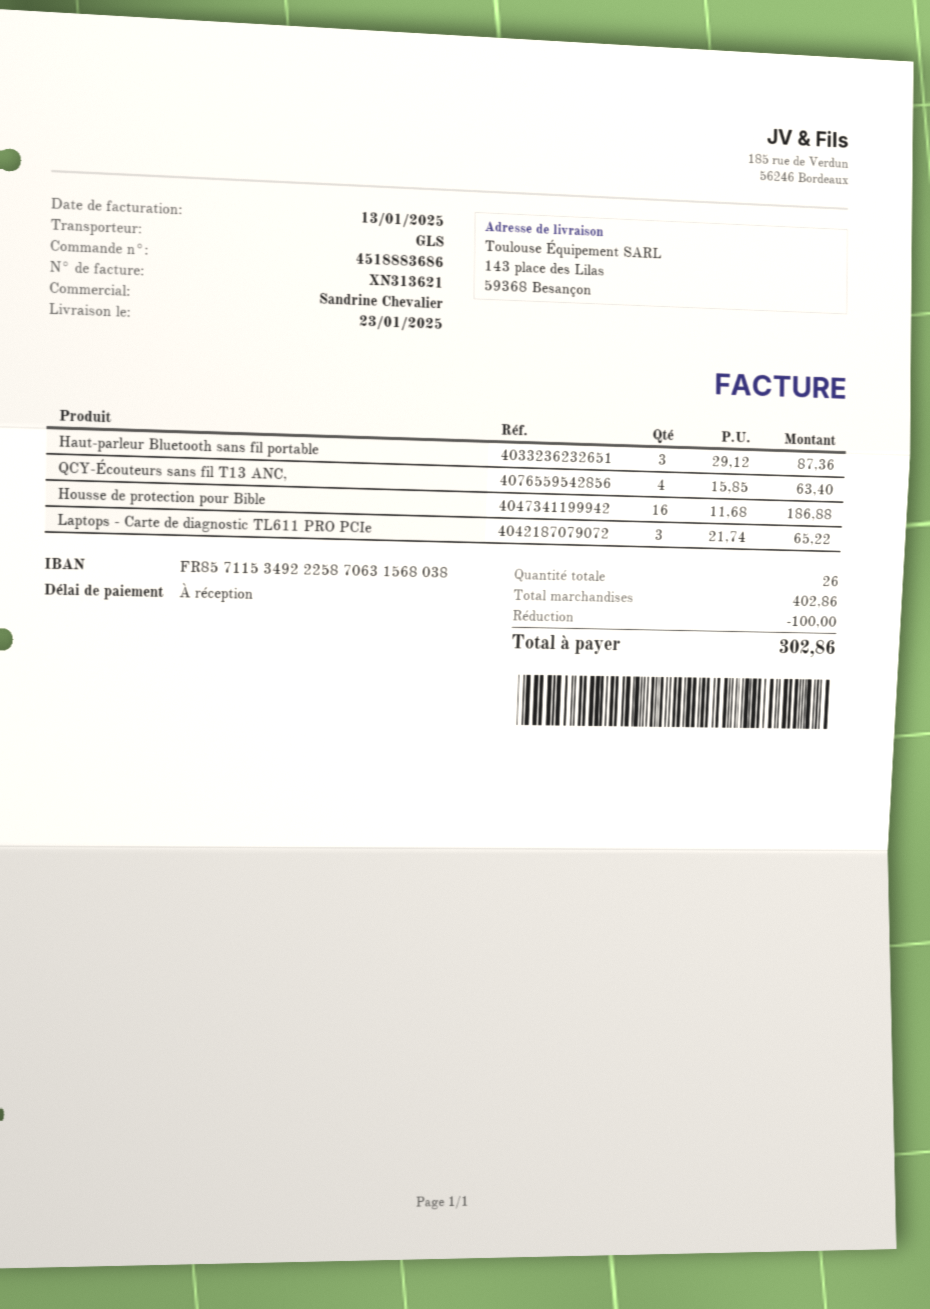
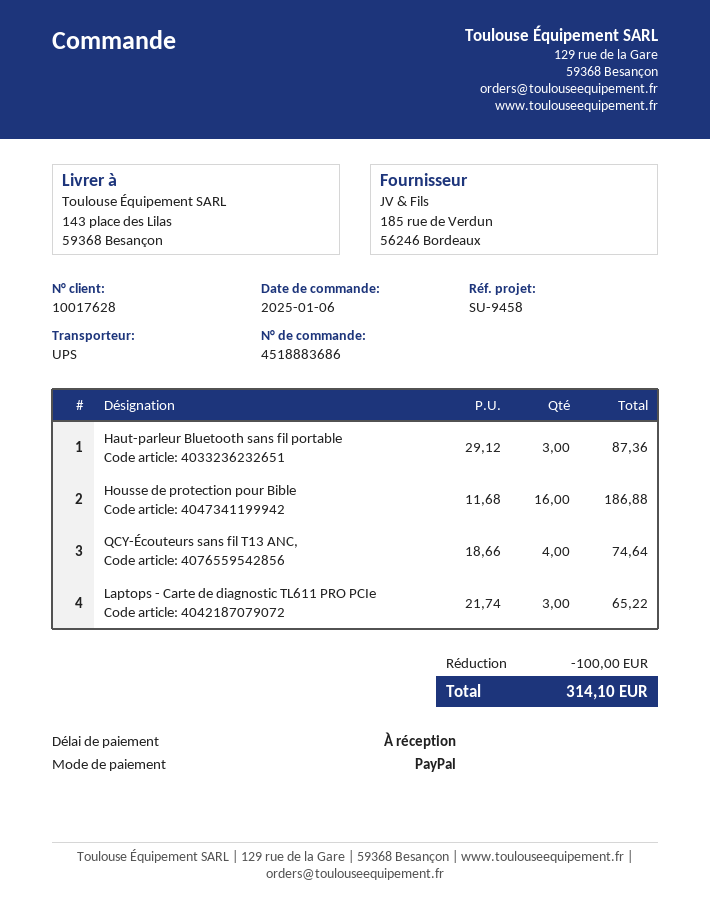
shipping method: GLS -> UPS
QCY-Écouteurs sans fil T13 ANC,: 4 x 15.85 = 63.40 -> 4 x 18.66 = 74.64
total: 302.86 -> 314.10

